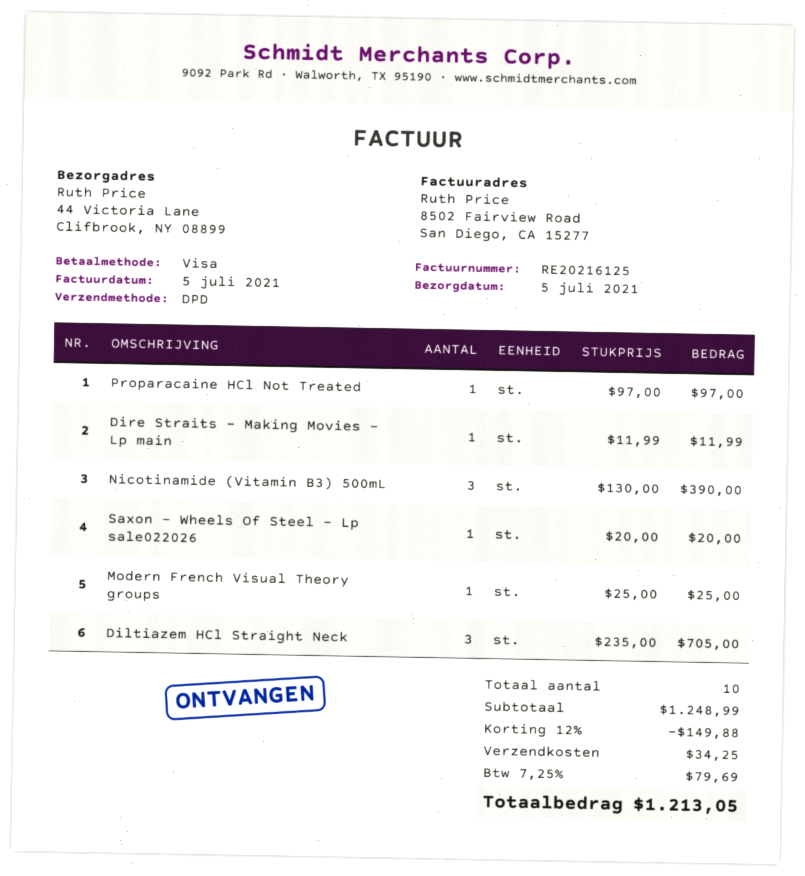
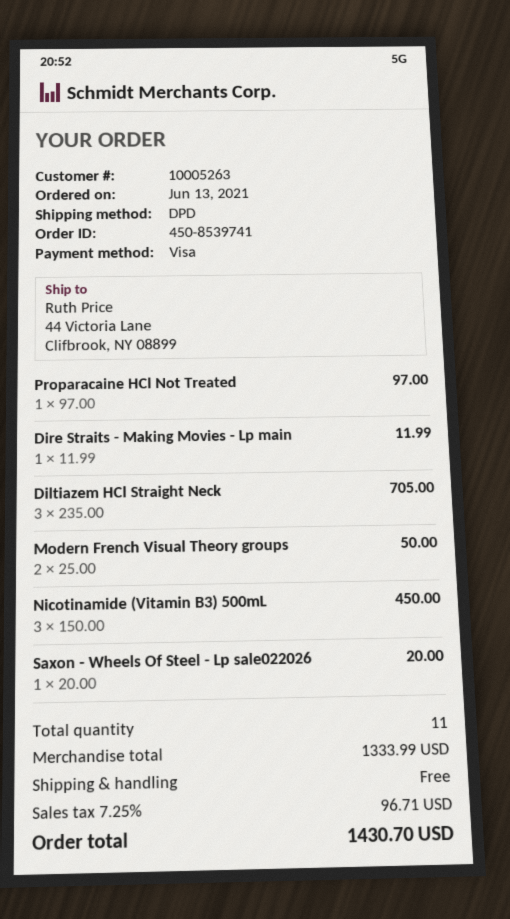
Nicotinamide (Vitamin B3) 500mL: 3 x 130.00 = 390.00 -> 3 x 150.00 = 450.00
Modern French Visual Theory groups: 1 x 25.00 = 25.00 -> 2 x 25.00 = 50.00
total quantity: 10 -> 11
subtotal: 1248.99 -> 1333.99
discount: 12% = 149.88 -> none
shipping: 34.25 -> 0.00
tax: 7.25% = 79.69 -> 7.25% = 96.71
total: 1213.05 -> 1430.70

